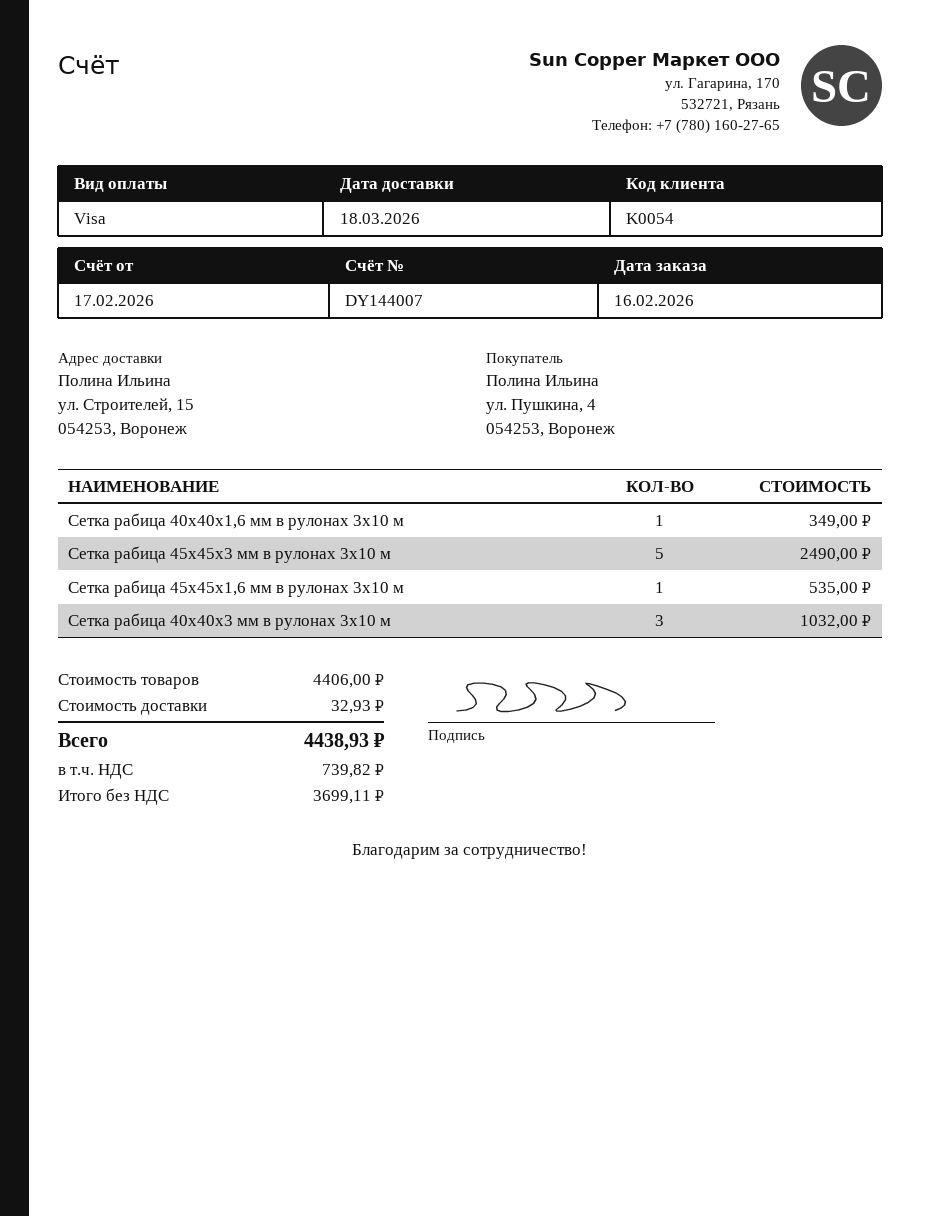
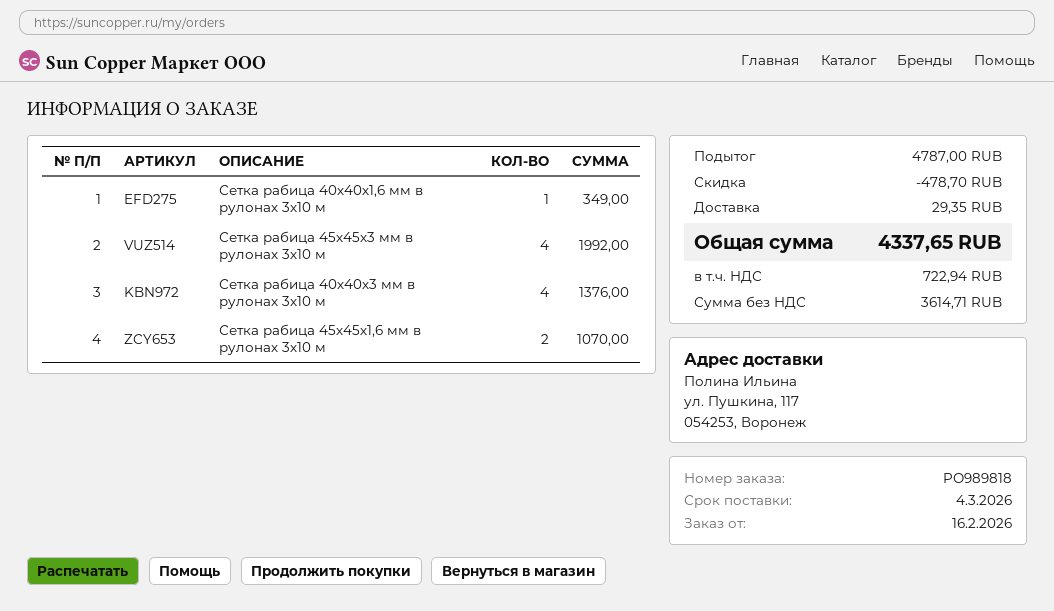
delivery date: 2026-03-18 -> 2026-03-04
ship to: ул. Строителей, 15, 054253, Воронеж -> ул. Пушкина, 117, 054253, Воронеж
Сетка рабица 45х45х3 мм в рулонах 3х10 м: 5 for 2490.00 -> 4 for 1992.00
Сетка рабица 45х45х1,6 мм в рулонах 3х10 м: 1 for 535.00 -> 2 for 1070.00
Сетка рабица 40х40х3 мм в рулонах 3х10 м: 3 for 1032.00 -> 4 for 1376.00
subtotal: 4406.00 -> 4787.00
discount: none -> 478.70
shipping: 32.93 -> 29.35
net: 3699.11 -> 3614.71
tax: 739.82 -> 722.94
total: 4438.93 -> 4337.65

